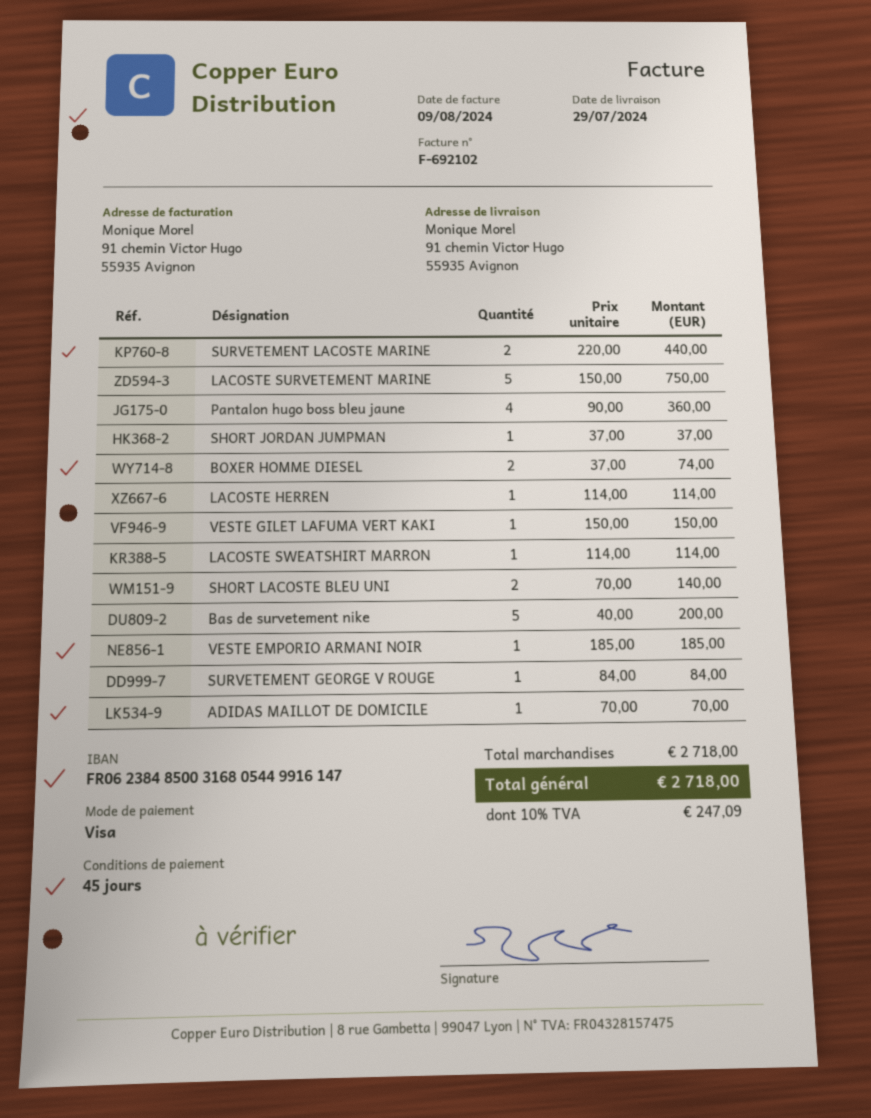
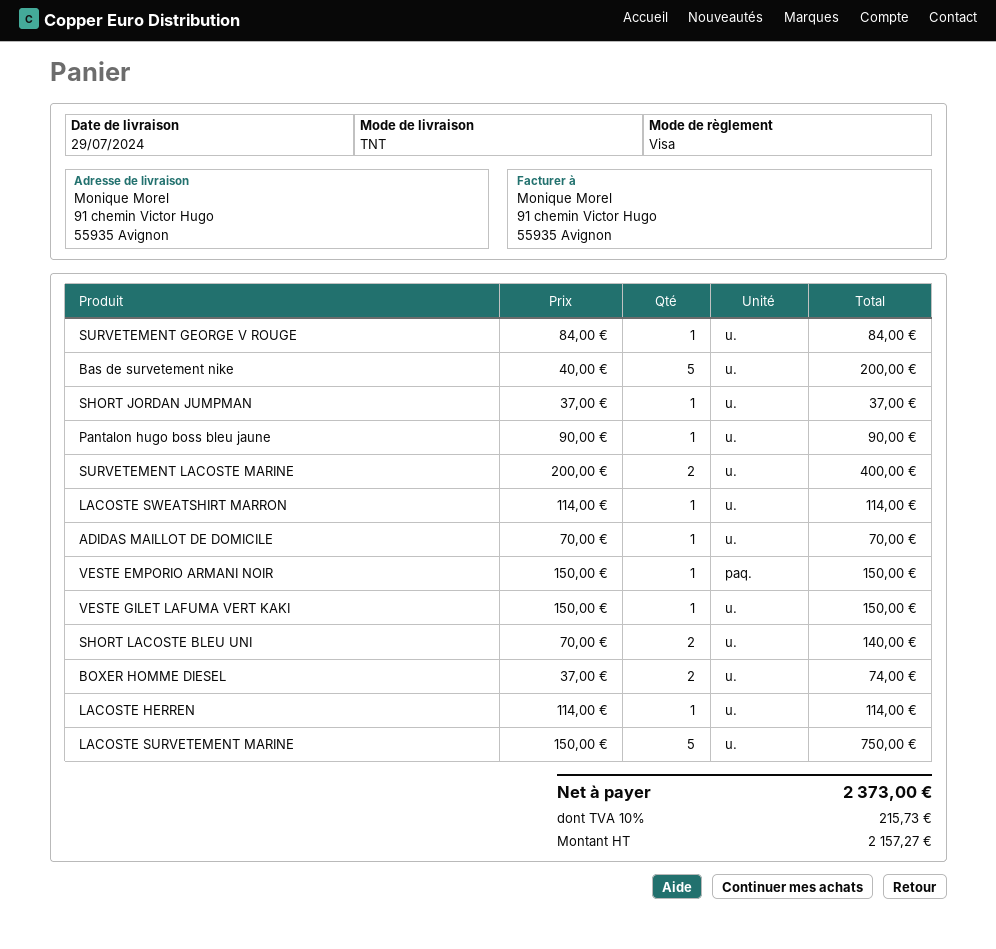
SURVETEMENT LACOSTE MARINE: 2 x 220.00 = 440.00 -> 2 x 200.00 = 400.00
Pantalon hugo boss bleu jaune: 4 x 90.00 = 360.00 -> 1 x 90.00 = 90.00
VESTE EMPORIO ARMANI NOIR: 1 x 185.00 = 185.00 -> 1 x 150.00 = 150.00
tax: 10% = 247.09 -> 10% = 215.73
total: 2718.00 -> 2373.00

